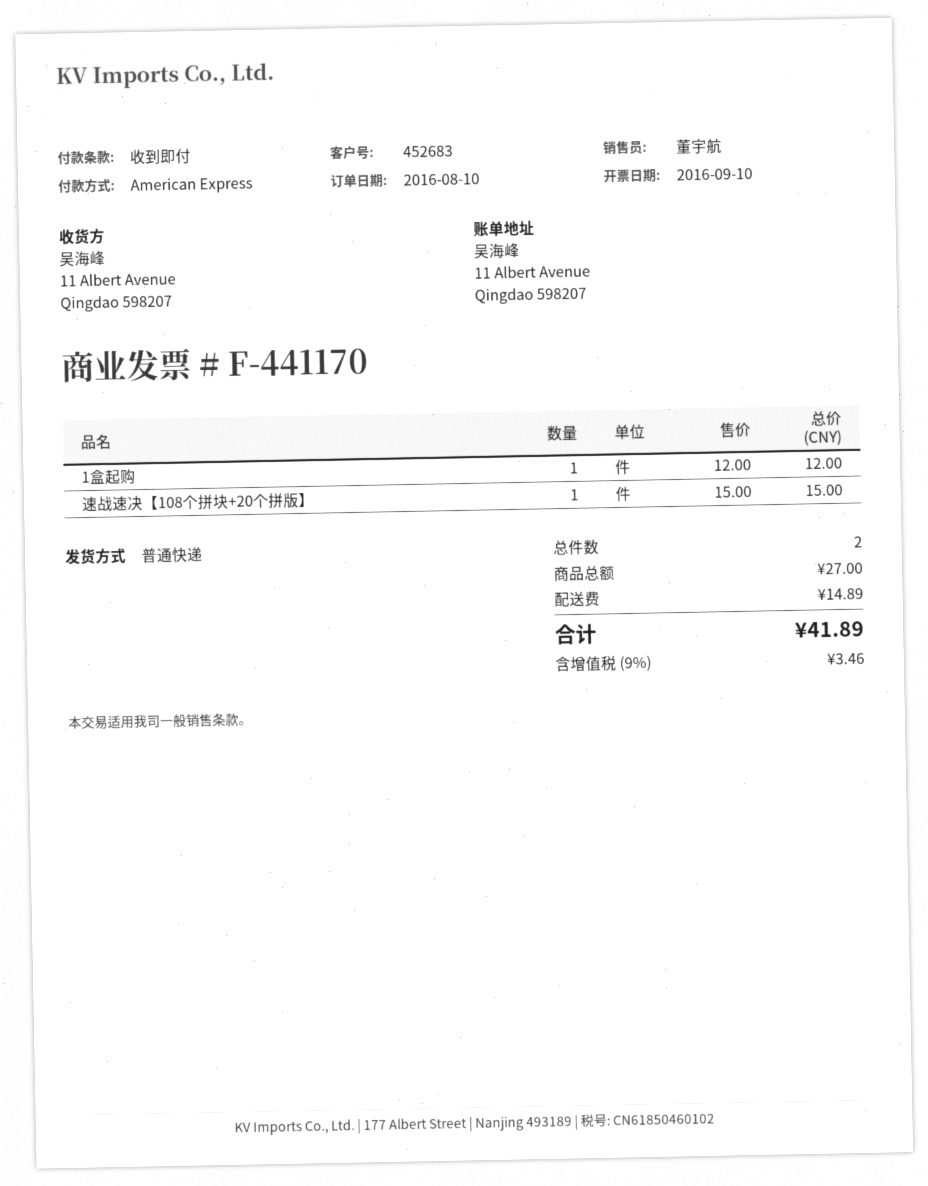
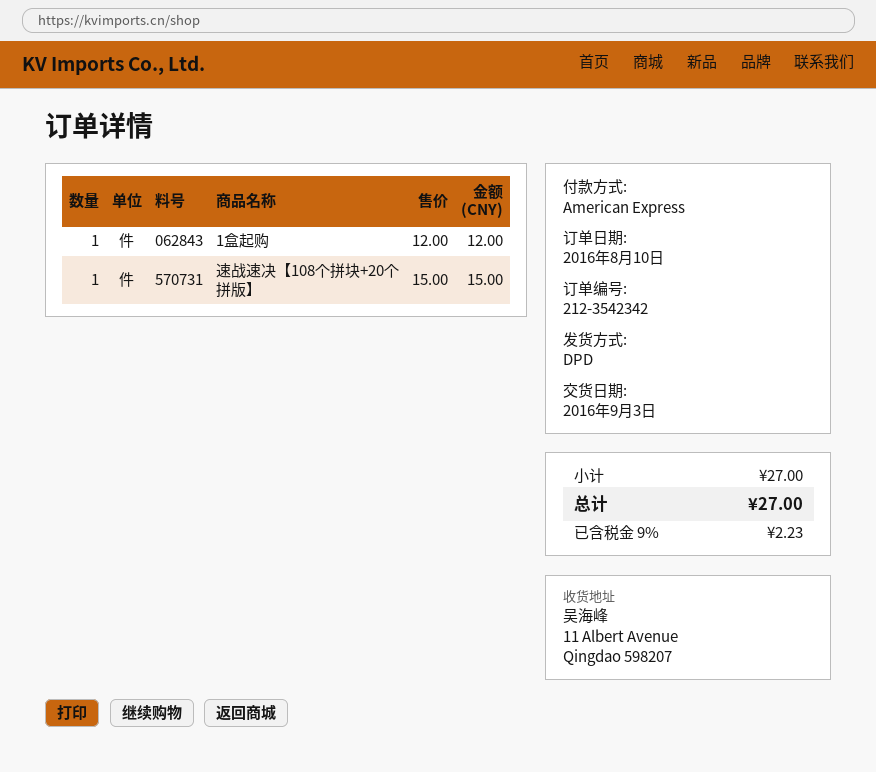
shipping method: standard -> DPD
shipping: 14.89 -> none
tax: 9% = 3.46 -> 9% = 2.23
total: 41.89 -> 27.00

